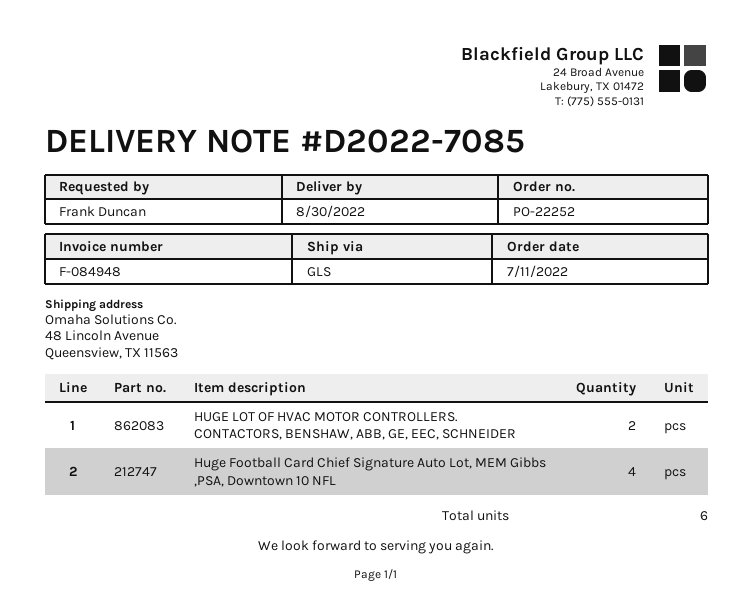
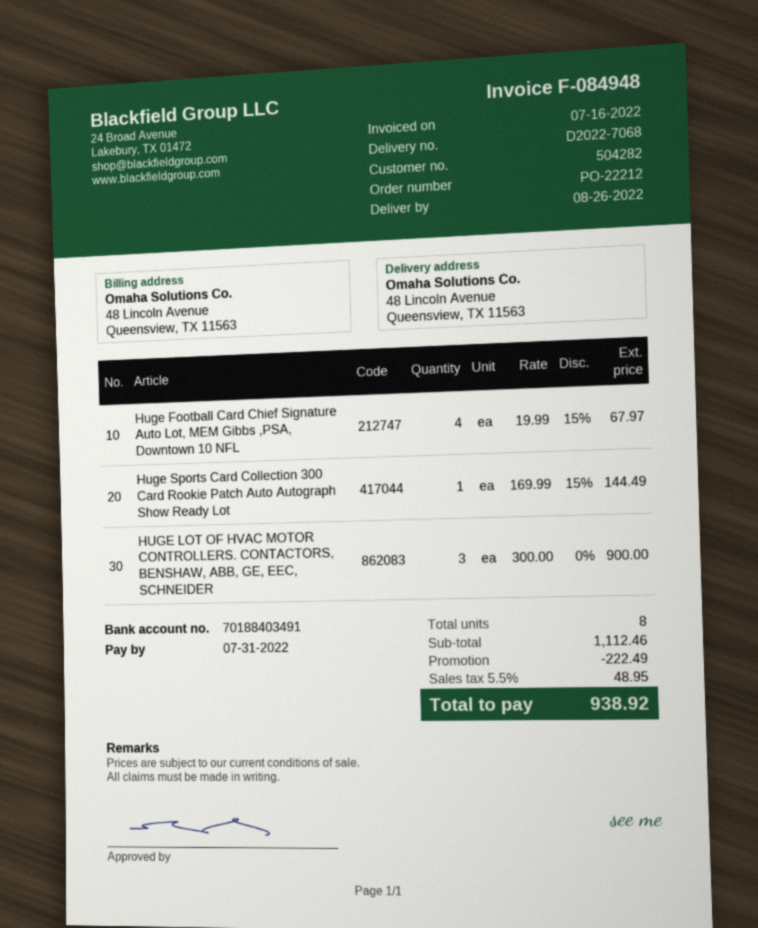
order number: PO-22252 -> PO-22212
delivery note number: D2022-7085 -> D2022-7068
delivery date: 2022-08-30 -> 2022-08-26
HUGE LOT OF HVAC MOTOR CONTROLLERS. CONTACTORS, BENSHAW, ABB, GE, EEC, SCHNEIDER: 2 -> 3
Huge Sports Card Collection 300 Card Rookie Patch Auto Autograph Show Ready Lot: none -> 1
total quantity: 6 -> 8

